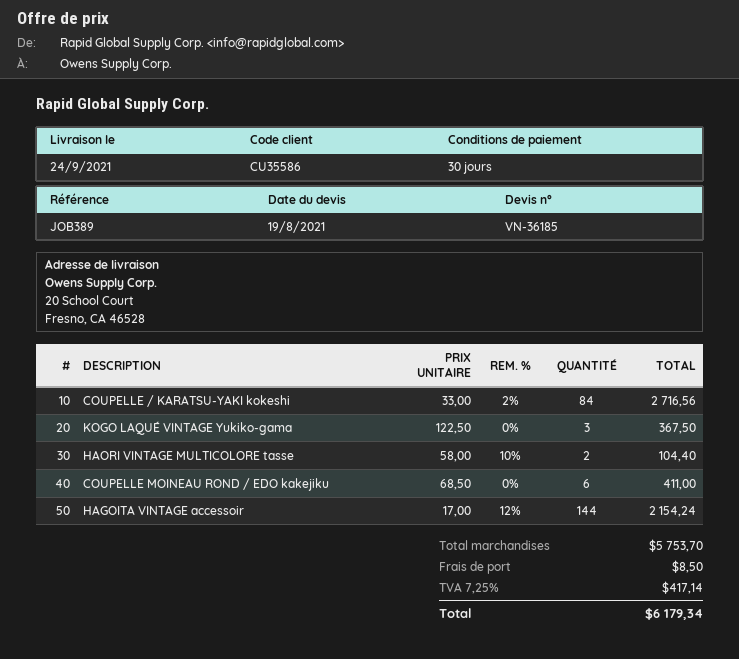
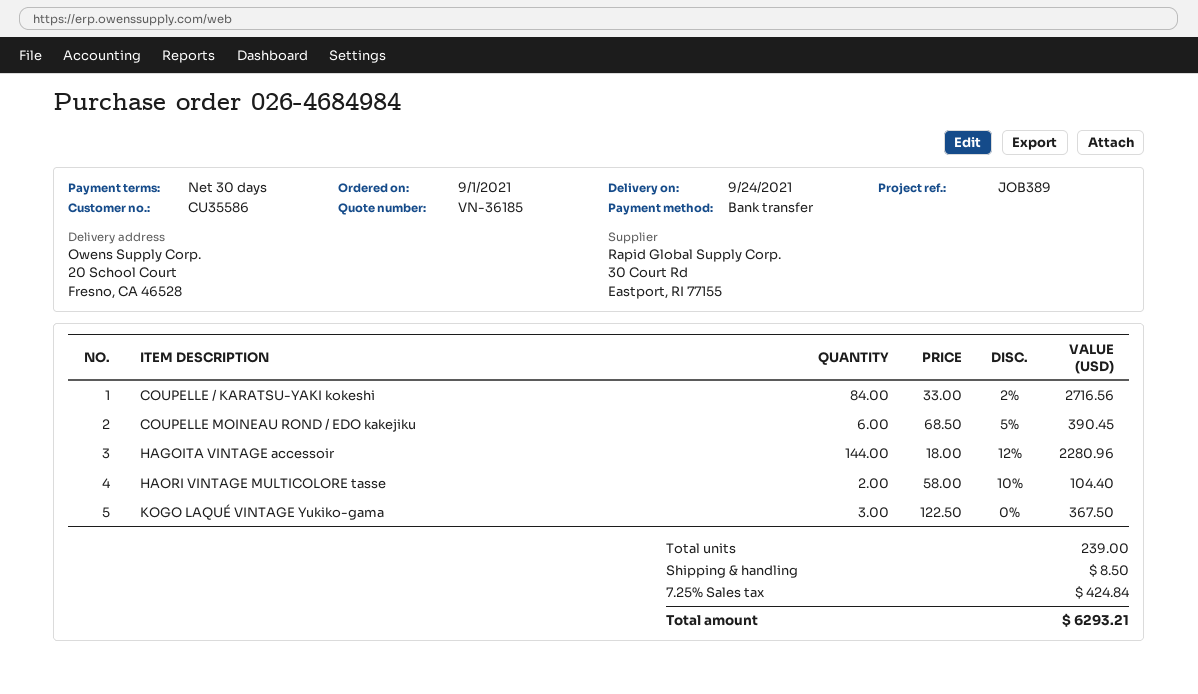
COUPELLE MOINEAU ROND / EDO kakejiku: 6 x 68.50 = 411.00 -> 6 x 68.50 - 5% = 390.45
HAGOITA VINTAGE accessoir: 144 x 17.00 - 12% = 2154.24 -> 144 x 18.00 - 12% = 2280.96
tax: 7.25% = 417.14 -> 7.25% = 424.84
total: 6179.34 -> 6293.21

